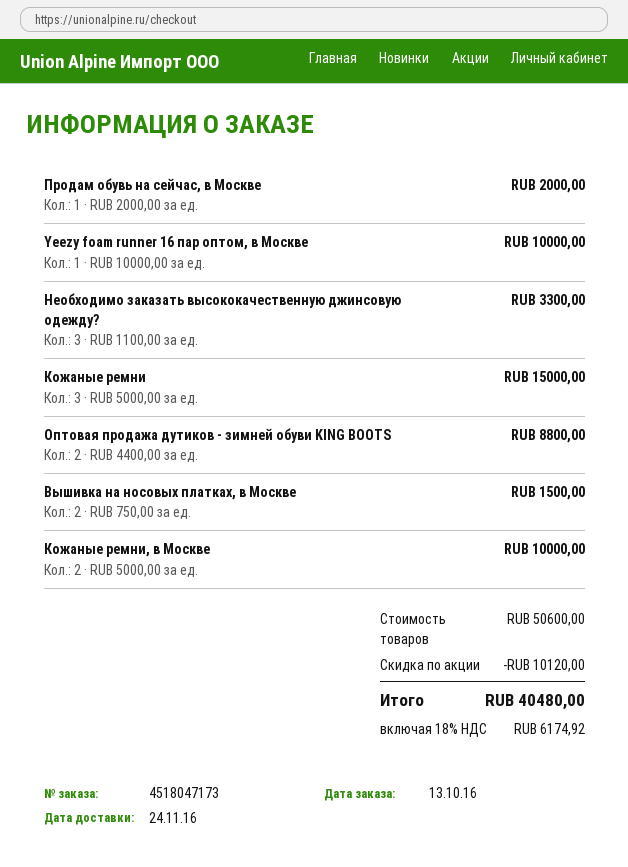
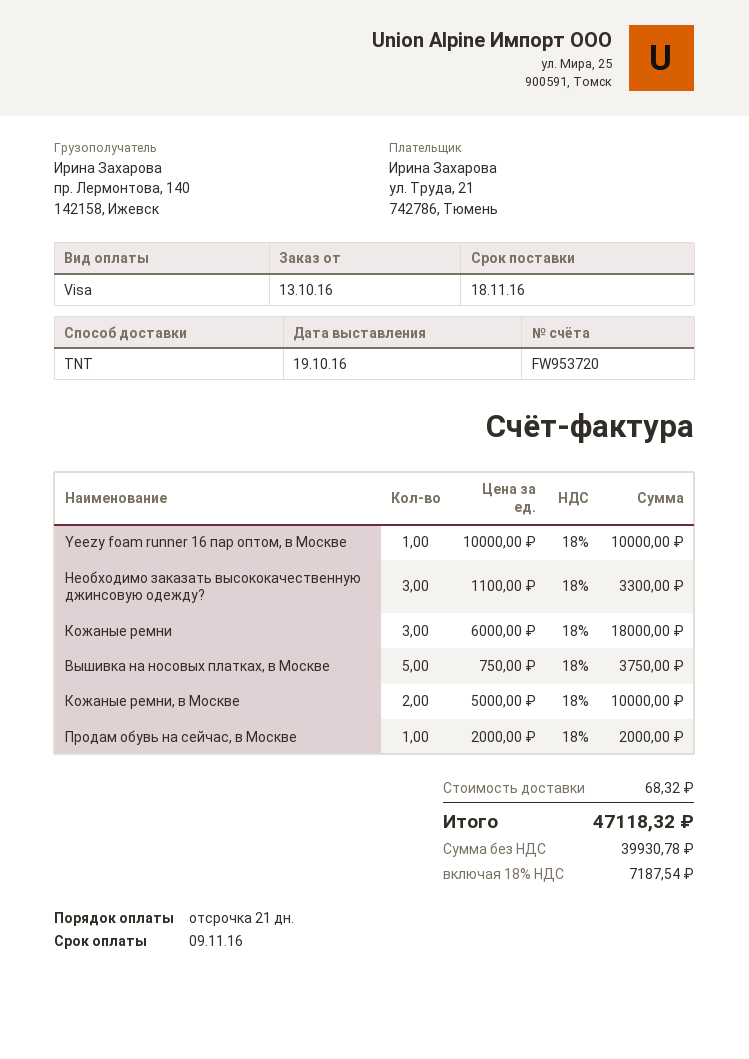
delivery date: 2016-11-24 -> 2016-11-18
Кожаные ремни: 3 x 5000.00 = 15000.00 -> 3 x 6000.00 = 18000.00
Оптовая продажа дутиков - зимней обуви KING BOOTS: 2 x 4400.00 = 8800.00 -> none
Вышивка на носовых платках, в Москве: 2 x 750.00 = 1500.00 -> 5 x 750.00 = 3750.00
discount: 10120.00 -> none
shipping: none -> 68.32
tax: 18% = 6174.92 -> 18% = 7187.54
total: 40480.00 -> 47118.32

